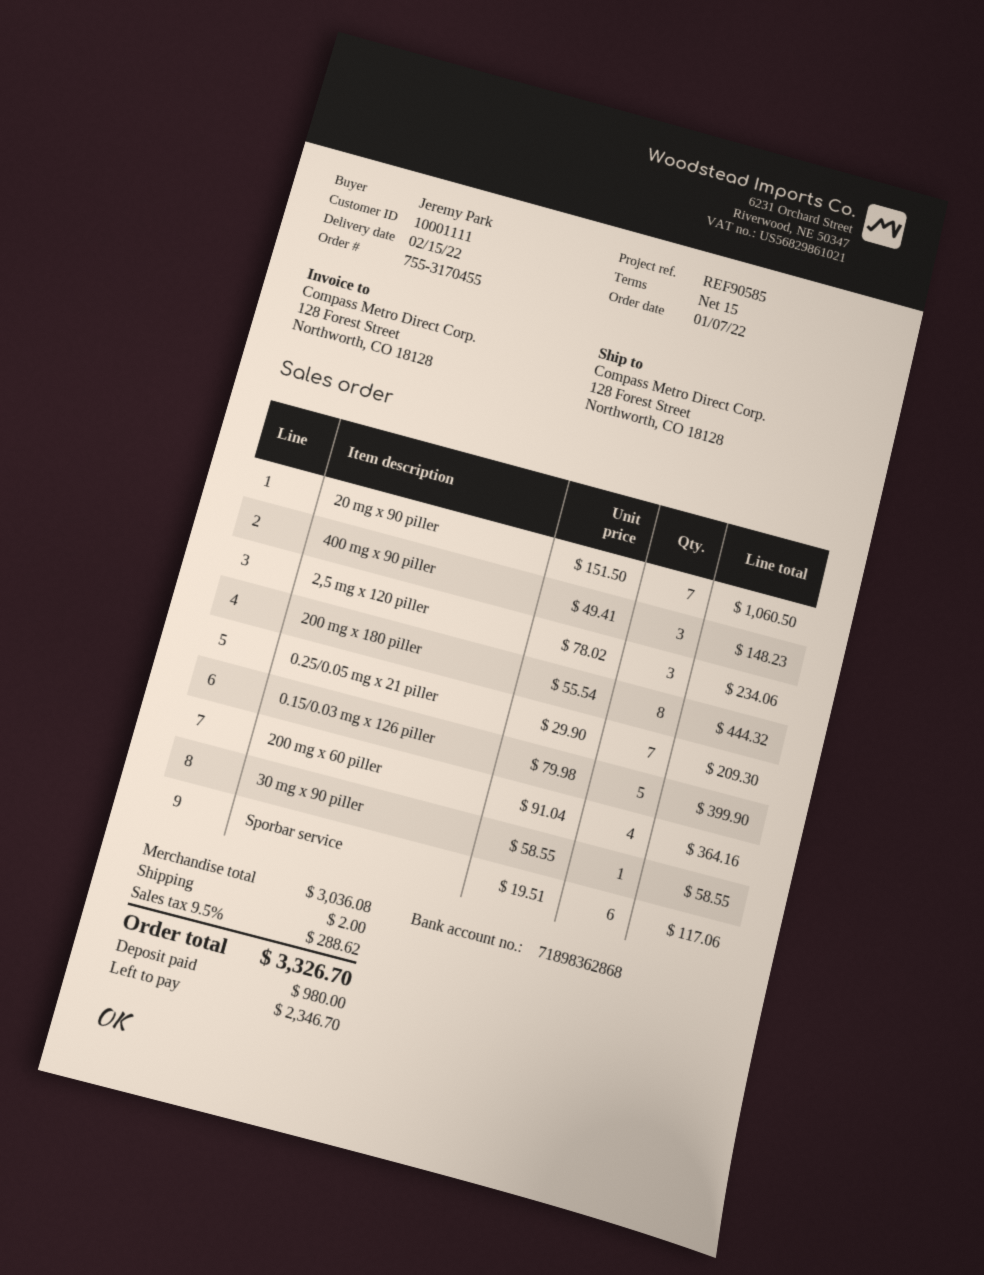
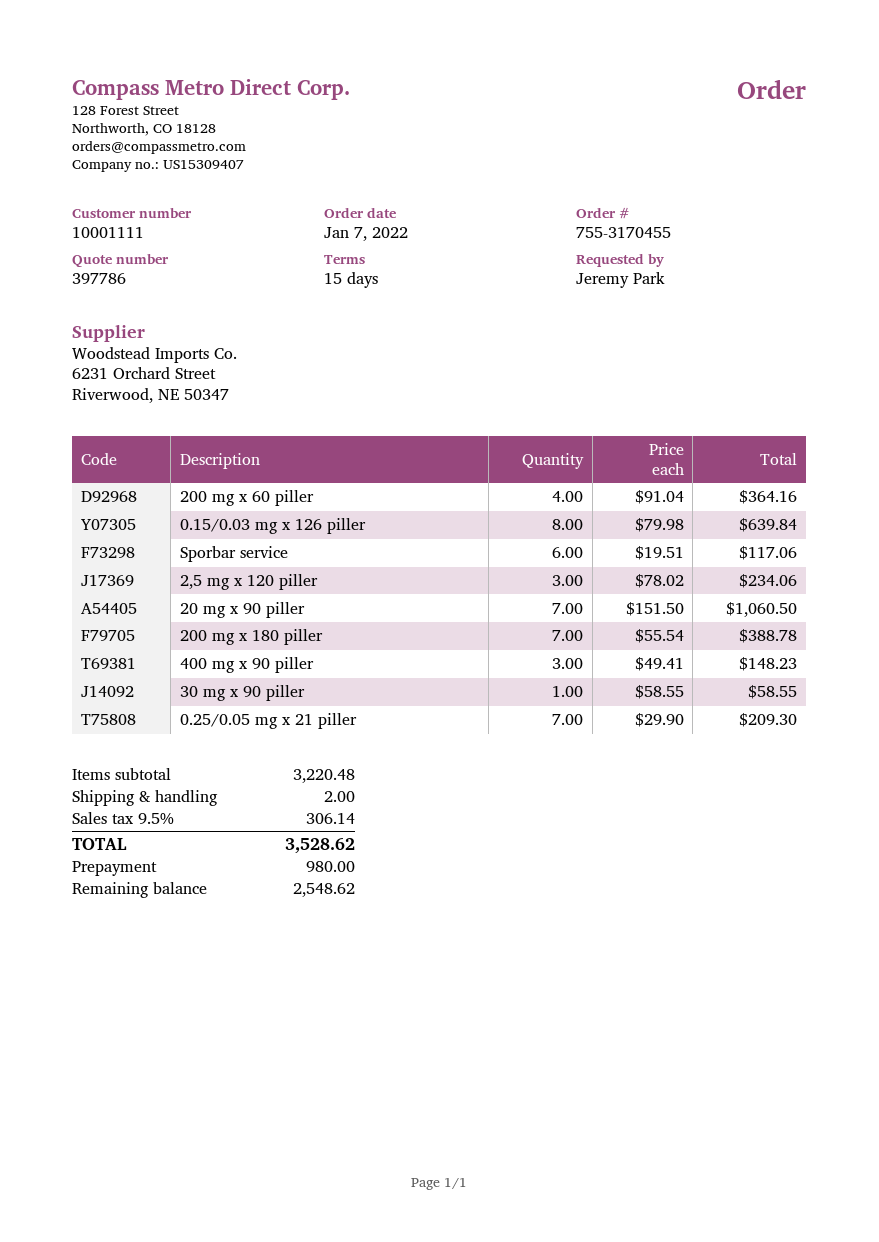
200 mg x 180 piller: 8 x 55.54 = 444.32 -> 7 x 55.54 = 388.78
0.15/0.03 mg x 126 piller: 5 x 79.98 = 399.90 -> 8 x 79.98 = 639.84
subtotal: 3036.08 -> 3220.48
tax: 9.5% = 288.62 -> 9.5% = 306.14
total: 3326.70 -> 3528.62
balance: 2346.70 -> 2548.62

